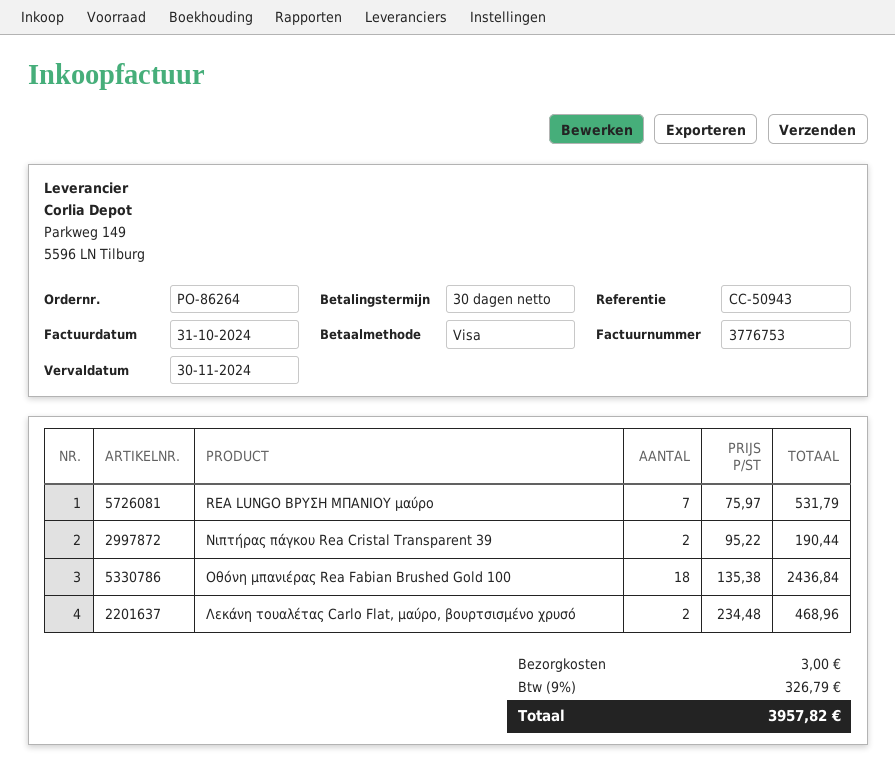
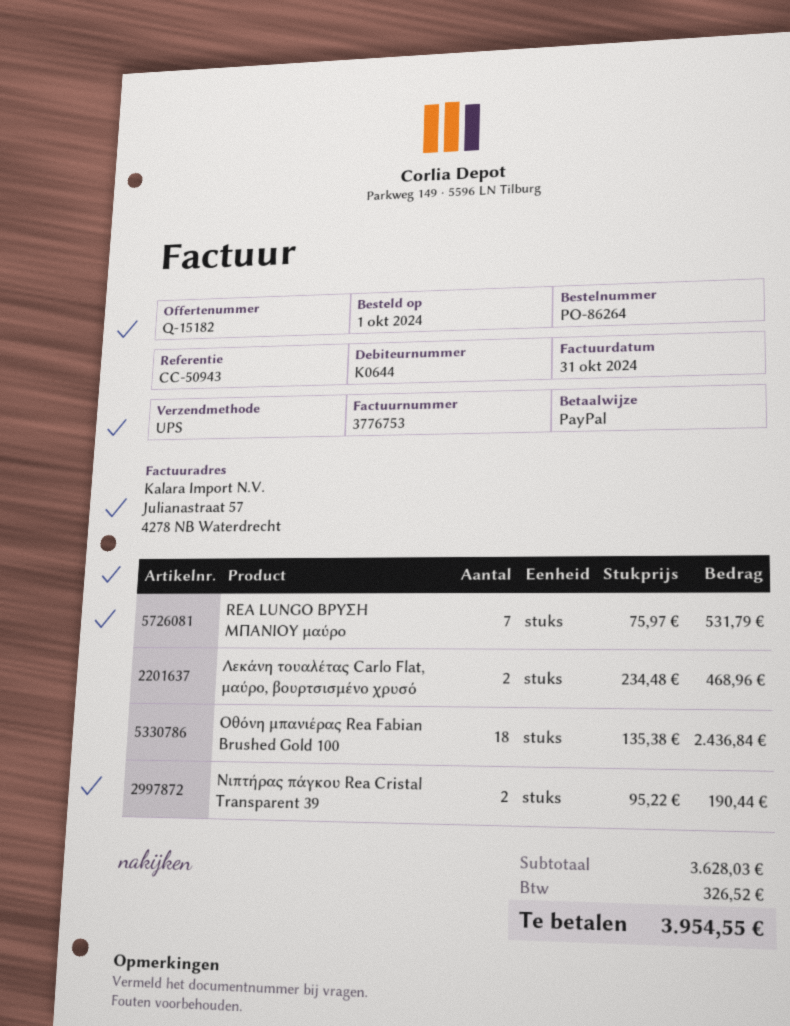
payment method: Visa -> PayPal
shipping: 3.00 -> none
tax: 326.79 -> 326.52
total: 3957.82 -> 3954.55

